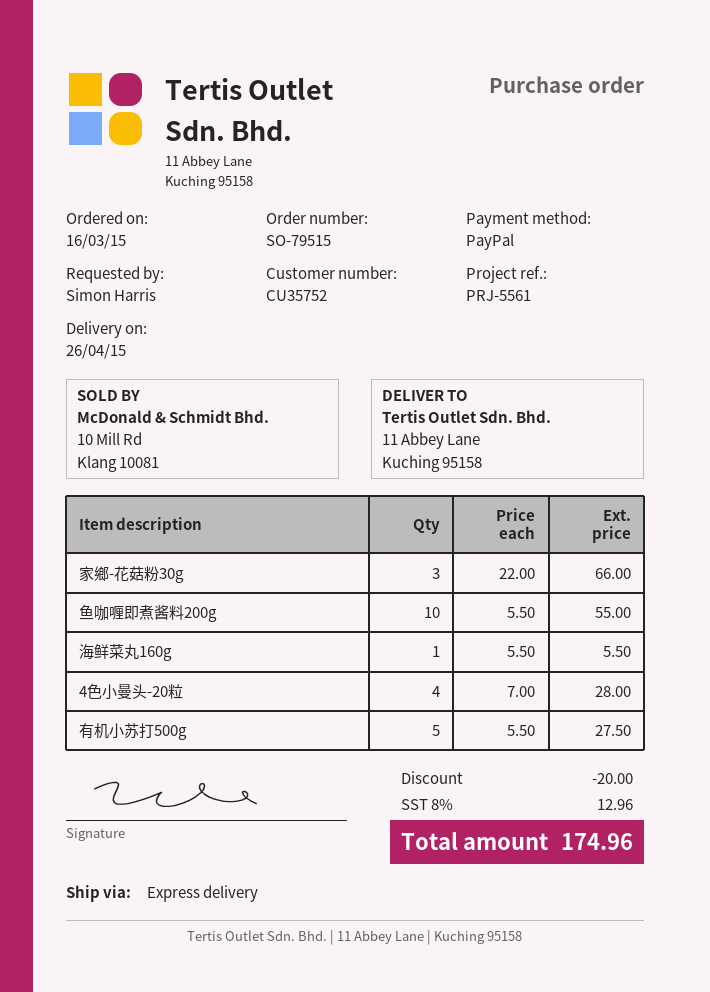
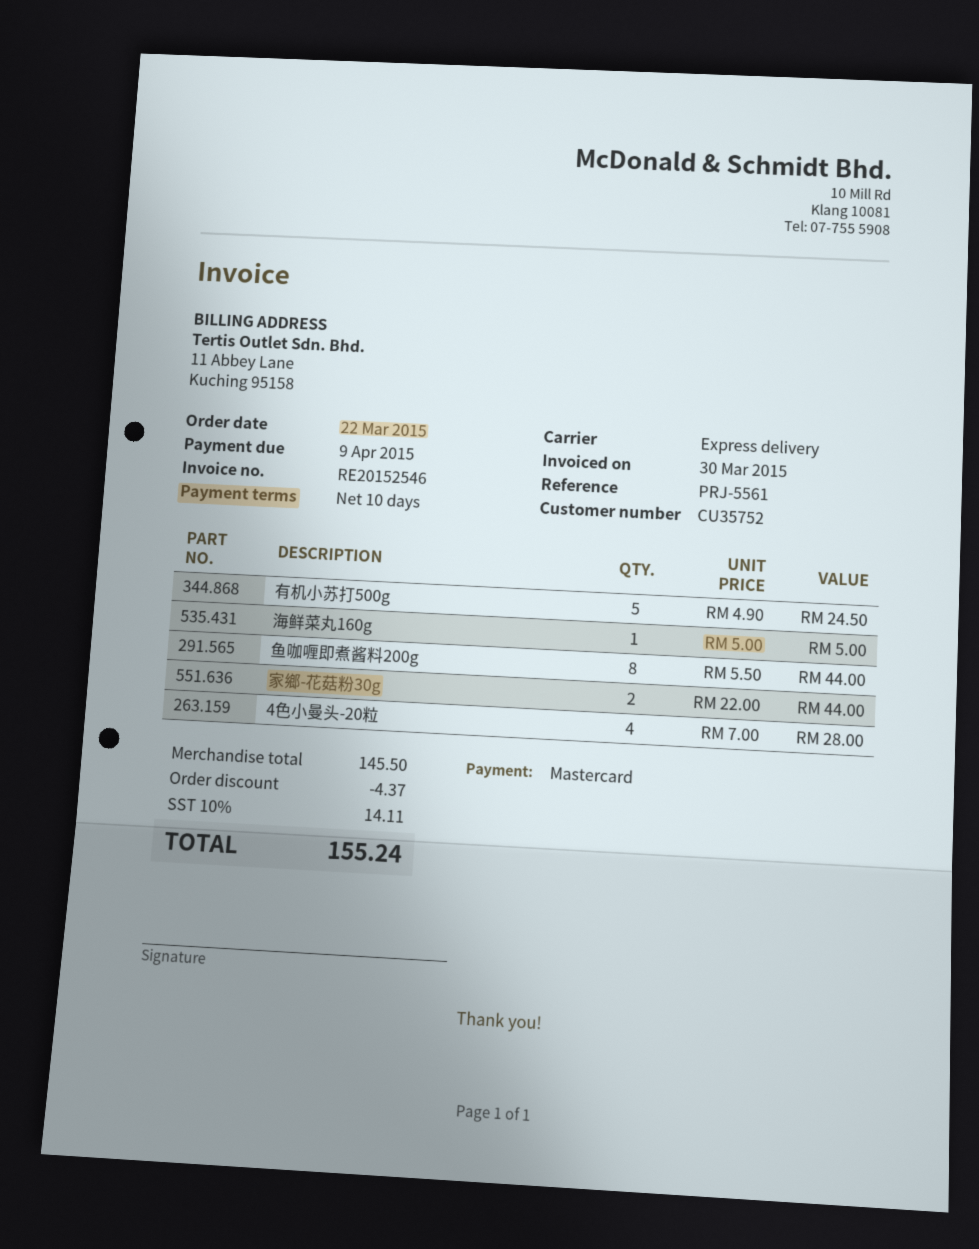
order date: 2015-03-16 -> 2015-03-22
payment method: PayPal -> Mastercard
家鄉-花菇粉30g: 3 x 22.00 = 66.00 -> 2 x 22.00 = 44.00
鱼咖喱即煮酱料200g: 10 x 5.50 = 55.00 -> 8 x 5.50 = 44.00
海鲜菜丸160g: 1 x 5.50 = 5.50 -> 1 x 5.00 = 5.00
有机小苏打500g: 5 x 5.50 = 27.50 -> 5 x 4.90 = 24.50
discount: 20.00 -> 4.37
tax: 8% = 12.96 -> 10% = 14.11
total: 174.96 -> 155.24

